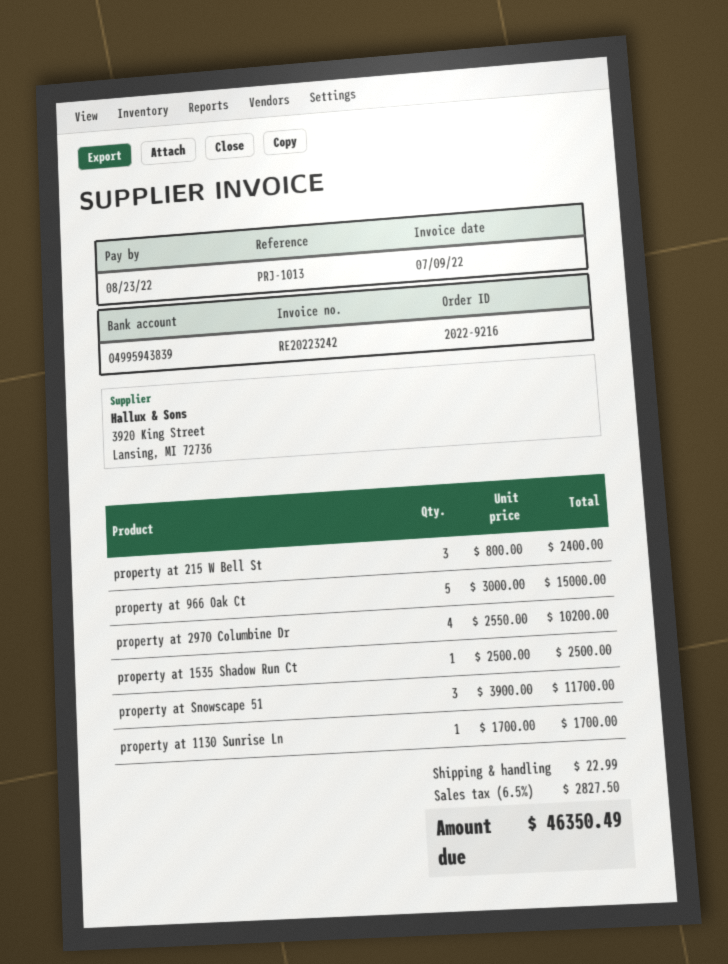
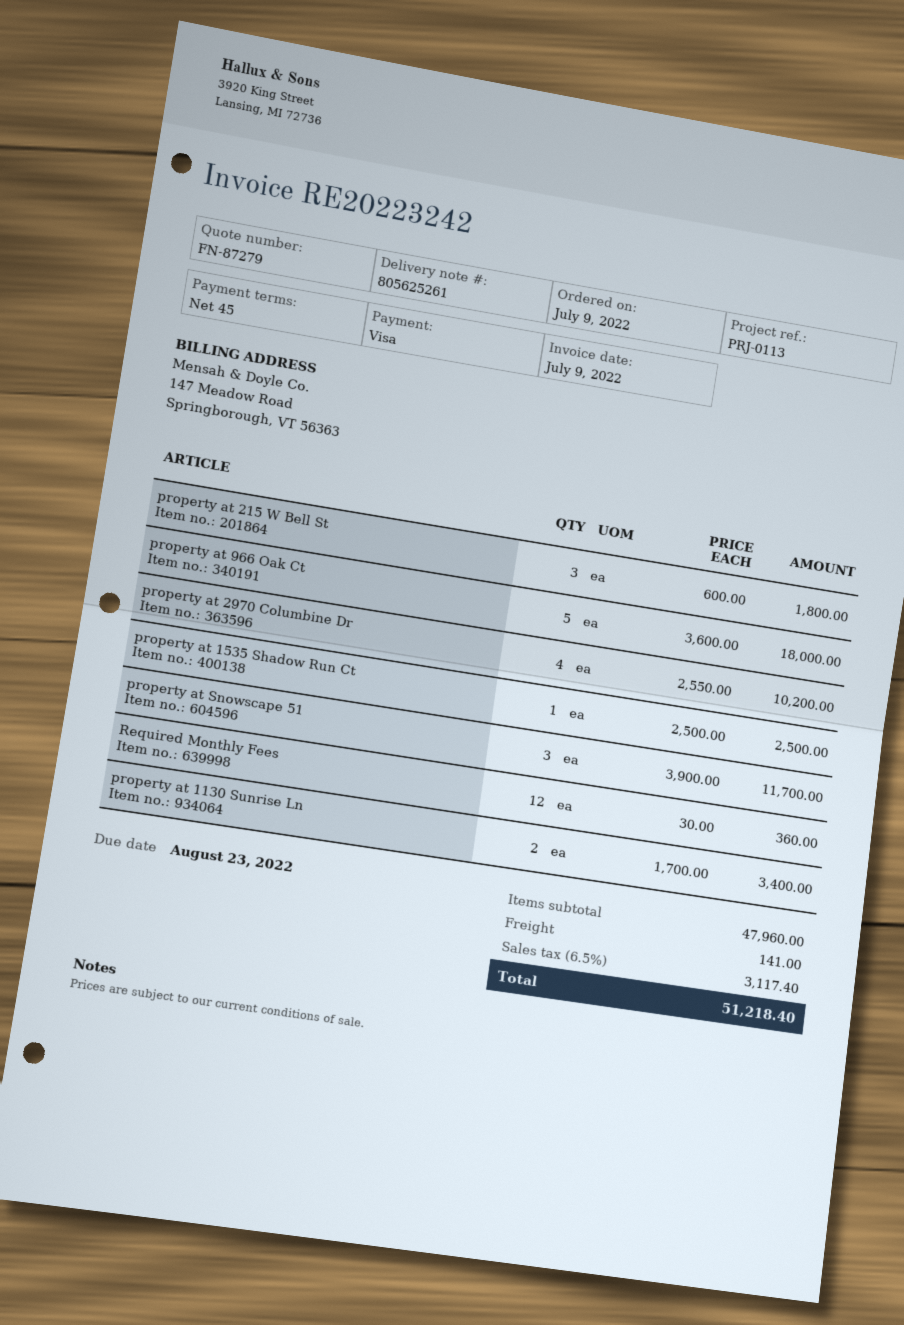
reference: PRJ-1013 -> PRJ-0113
property at 215 W Bell St: 3 x 800.00 = 2400.00 -> 3 x 600.00 = 1800.00
property at 966 Oak Ct: 5 x 3000.00 = 15000.00 -> 5 x 3600.00 = 18000.00
property at 1130 Sunrise Ln: 1 x 1700.00 = 1700.00 -> 2 x 1700.00 = 3400.00
Required Monthly Fees: none -> 12 x 30.00 = 360.00
shipping: 22.99 -> 141.00
tax: 6.5% = 2827.50 -> 6.5% = 3117.40
total: 46350.49 -> 51218.40

